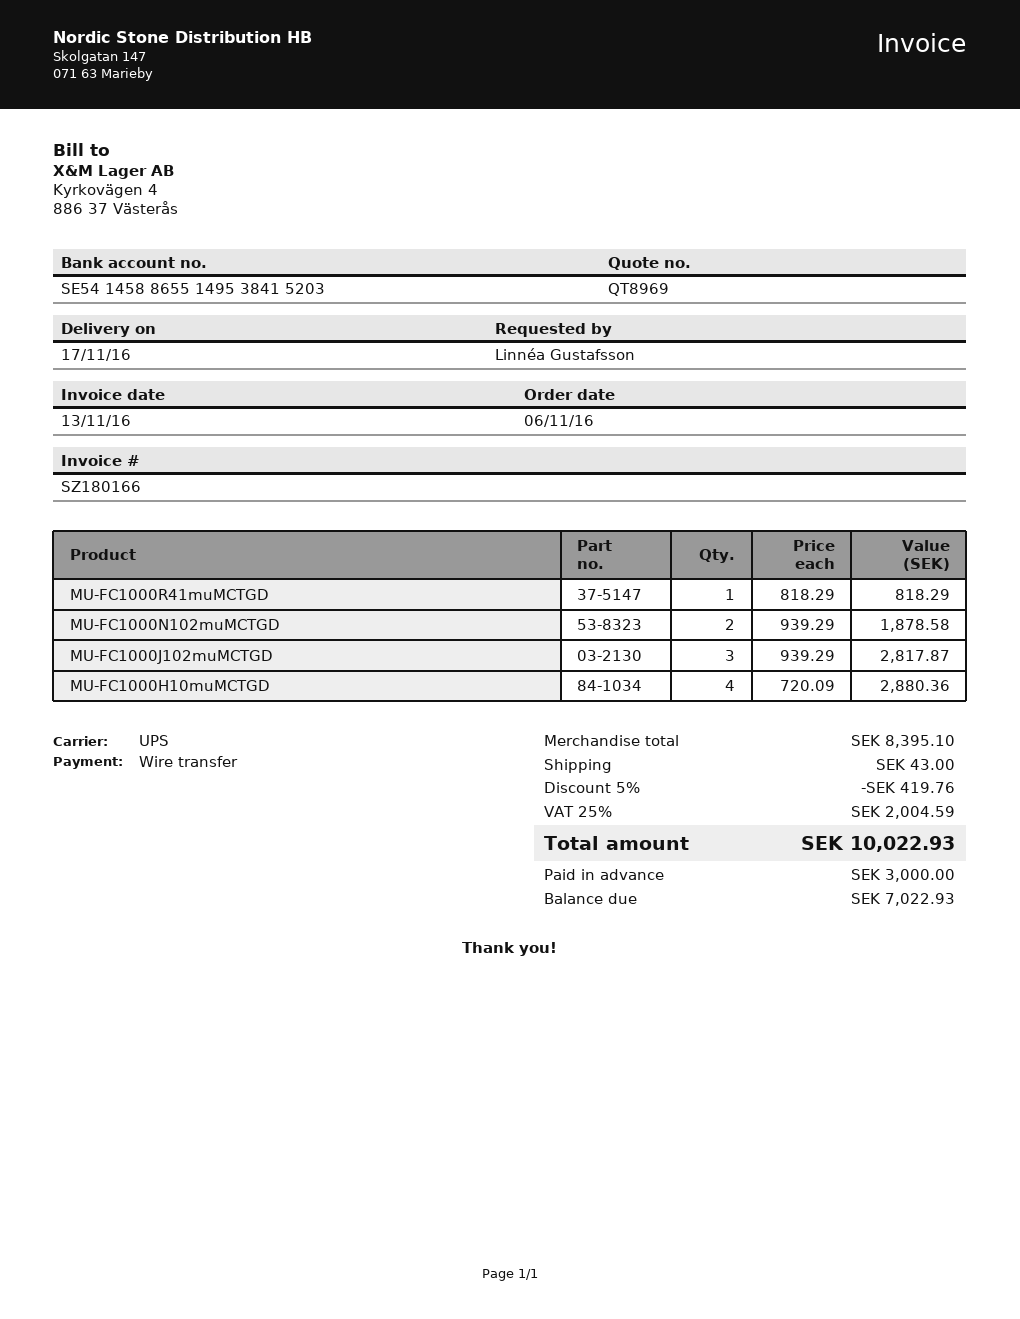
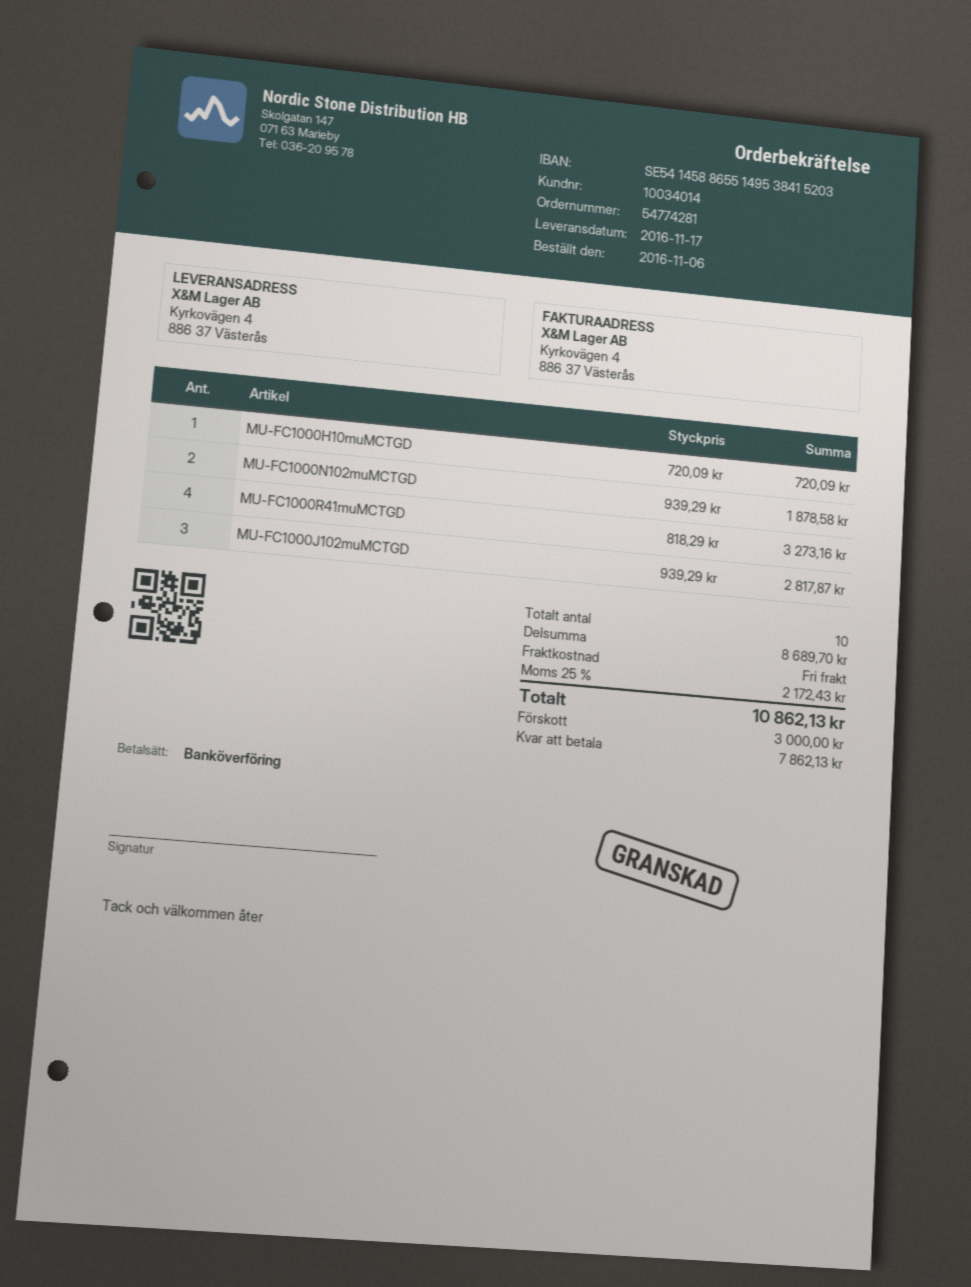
MU-FC1000R41muMCTGD: 1 x 818.29 = 818.29 -> 4 x 818.29 = 3273.16
MU-FC1000H10muMCTGD: 4 x 720.09 = 2880.36 -> 1 x 720.09 = 720.09
subtotal: 8395.10 -> 8689.70
discount: 5% = 419.76 -> none
shipping: 43.00 -> 0.00
tax: 25% = 2004.59 -> 25% = 2172.43
total: 10022.93 -> 10862.13
balance: 7022.93 -> 7862.13

